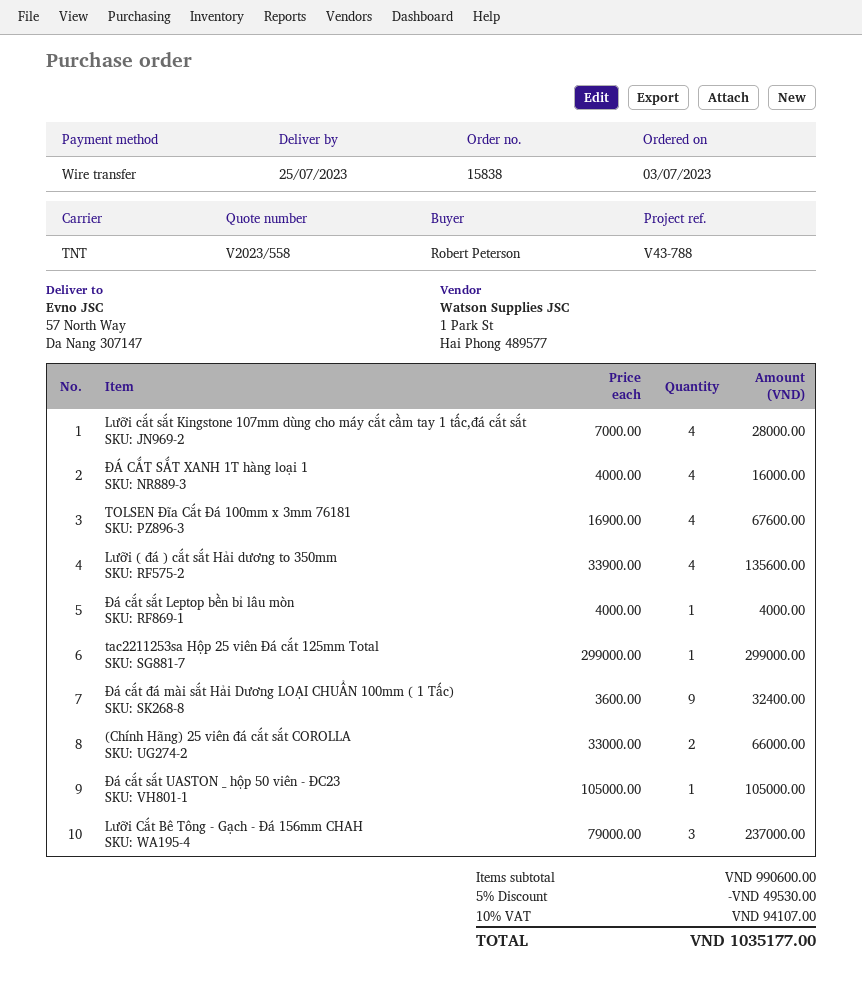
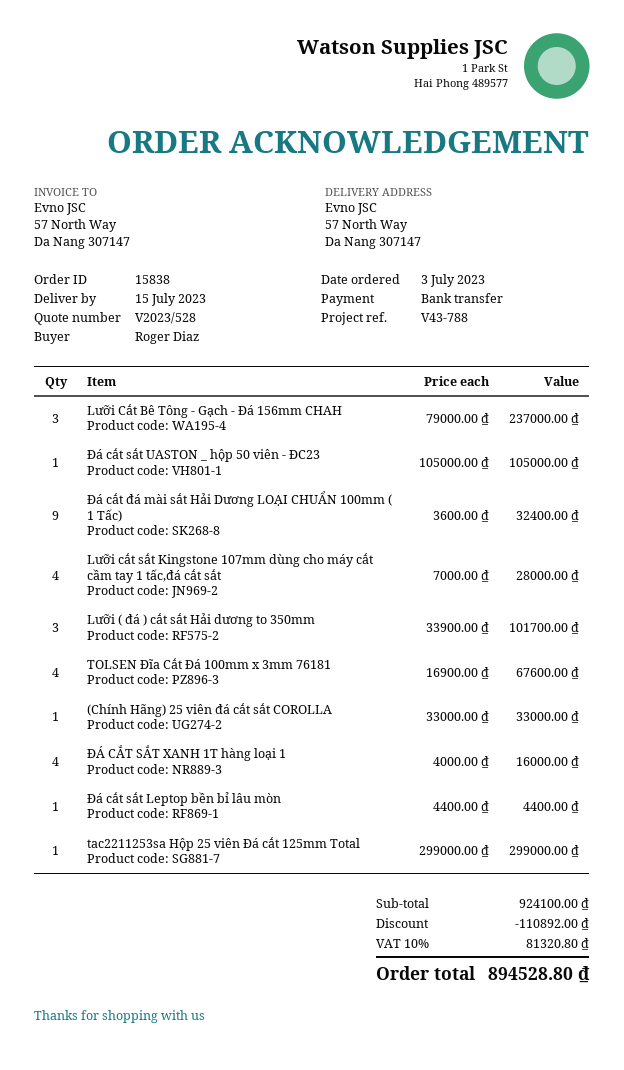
quote number: V2023/558 -> V2023/528
delivery date: 2023-07-25 -> 2023-07-15
ordered by: Robert Peterson -> Roger Diaz
Lưỡi ( đá ) cắt sắt Hải dương to 350mm: 4 x 33900.00 = 135600.00 -> 3 x 33900.00 = 101700.00
Đá cắt sắt Leptop bền bỉ lâu mòn: 1 x 4000.00 = 4000.00 -> 1 x 4400.00 = 4400.00
(Chính Hãng) 25 viên đá cắt sắt COROLLA: 2 x 33000.00 = 66000.00 -> 1 x 33000.00 = 33000.00
subtotal: 990600.00 -> 924100.00
discount: 49530.00 -> 110892.00
tax: 10% = 94107.00 -> 10% = 81320.80
total: 1035177.00 -> 894528.80

